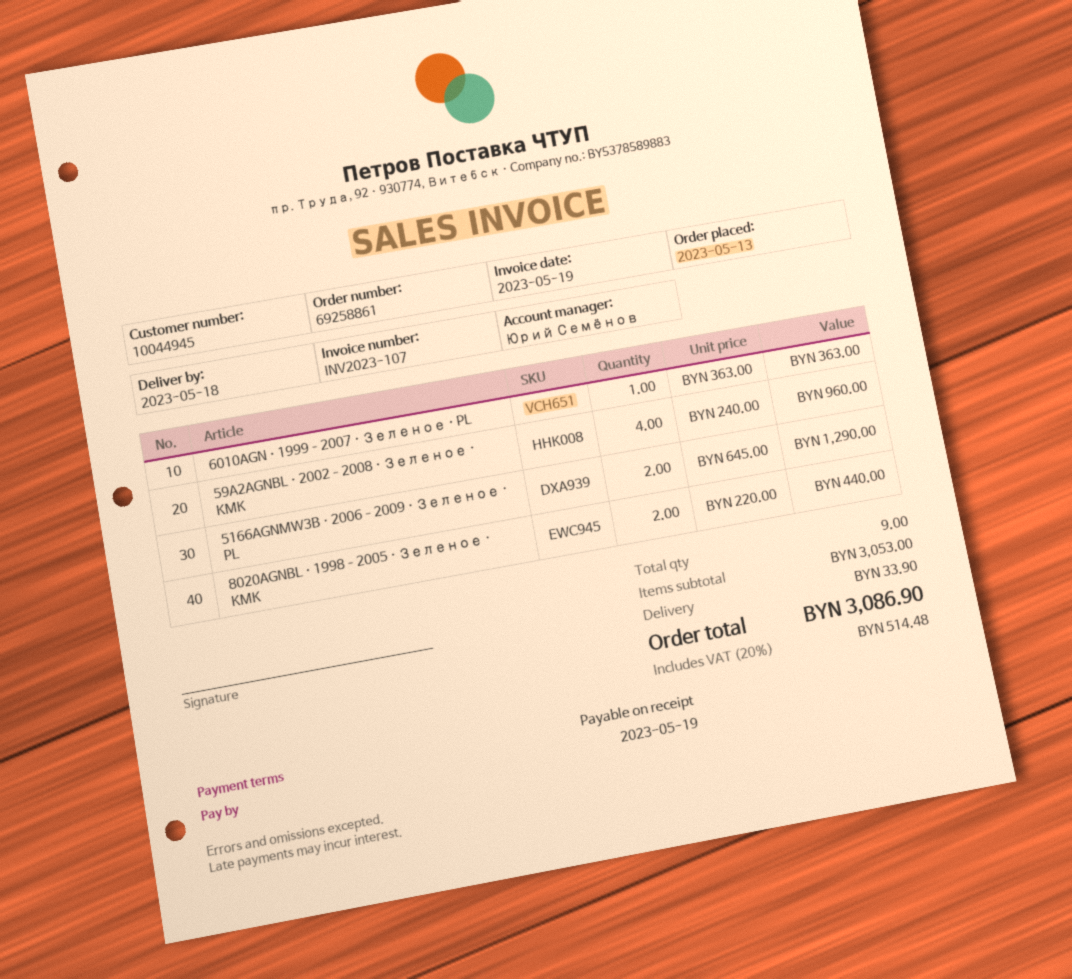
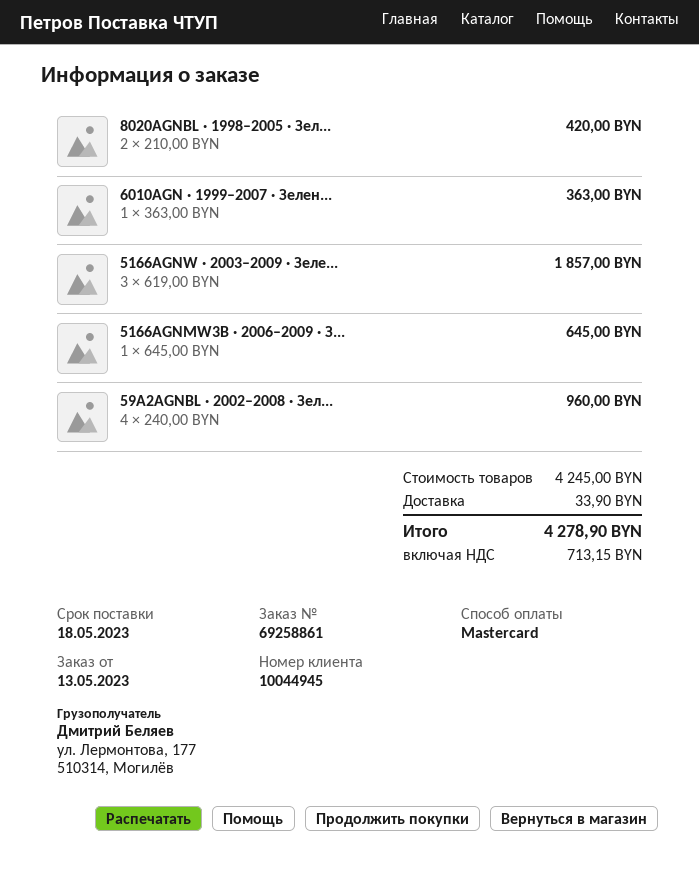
5166AGNMW3B · 2006–2009 · Зеленое · PL: 2 x 645.00 = 1290.00 -> 1 x 645.00 = 645.00
8020AGNBL · 1998–2005 · Зеленое · KMK: 2 x 220.00 = 440.00 -> 2 x 210.00 = 420.00
5166AGNW · 2003–2009 · Зеле...: none -> 3 x 619.00 = 1857.00
subtotal: 3053.00 -> 4245.00
tax: 514.48 -> 713.15
total: 3086.90 -> 4278.90

